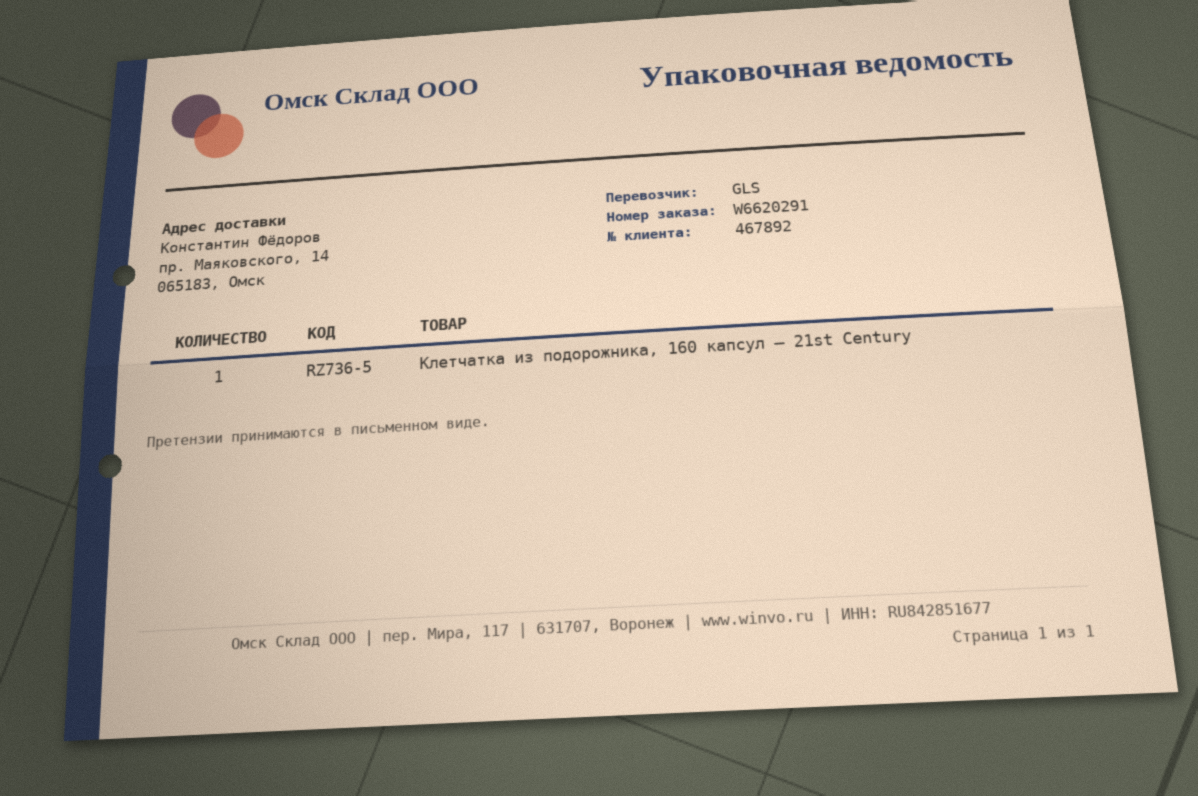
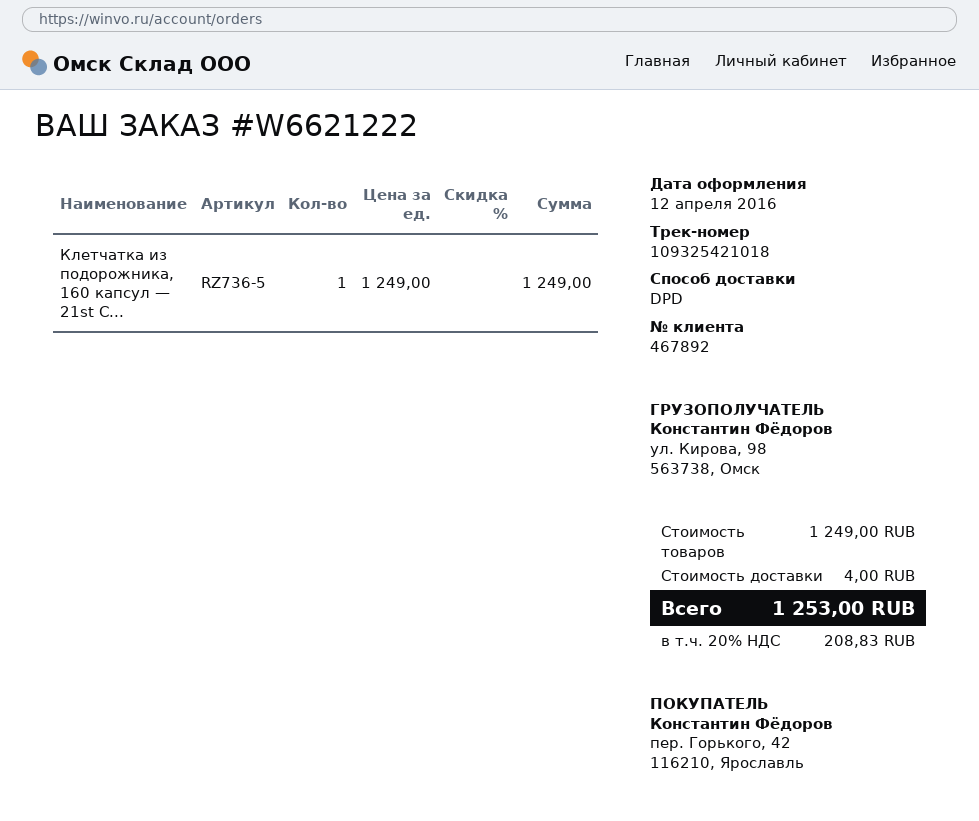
order number: W6620291 -> W6621222
shipping method: GLS -> DPD
ship to: пр. Маяковского, 14, 065183, Омск -> ул. Кирова, 98, 563738, Омск

